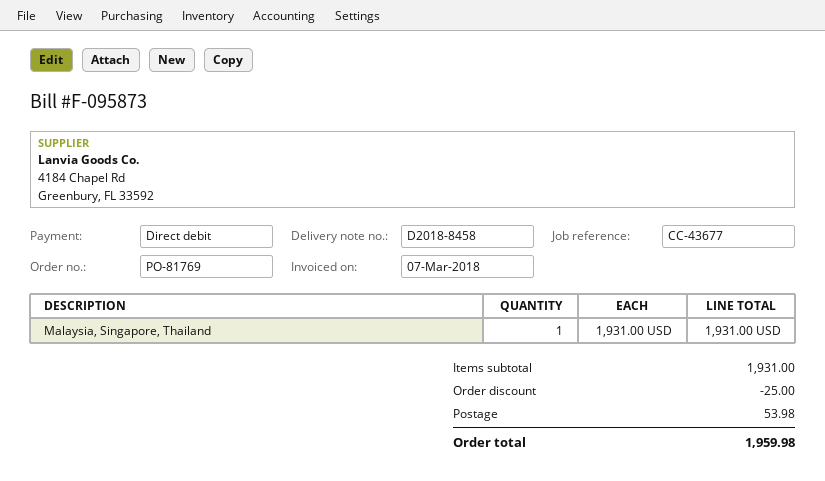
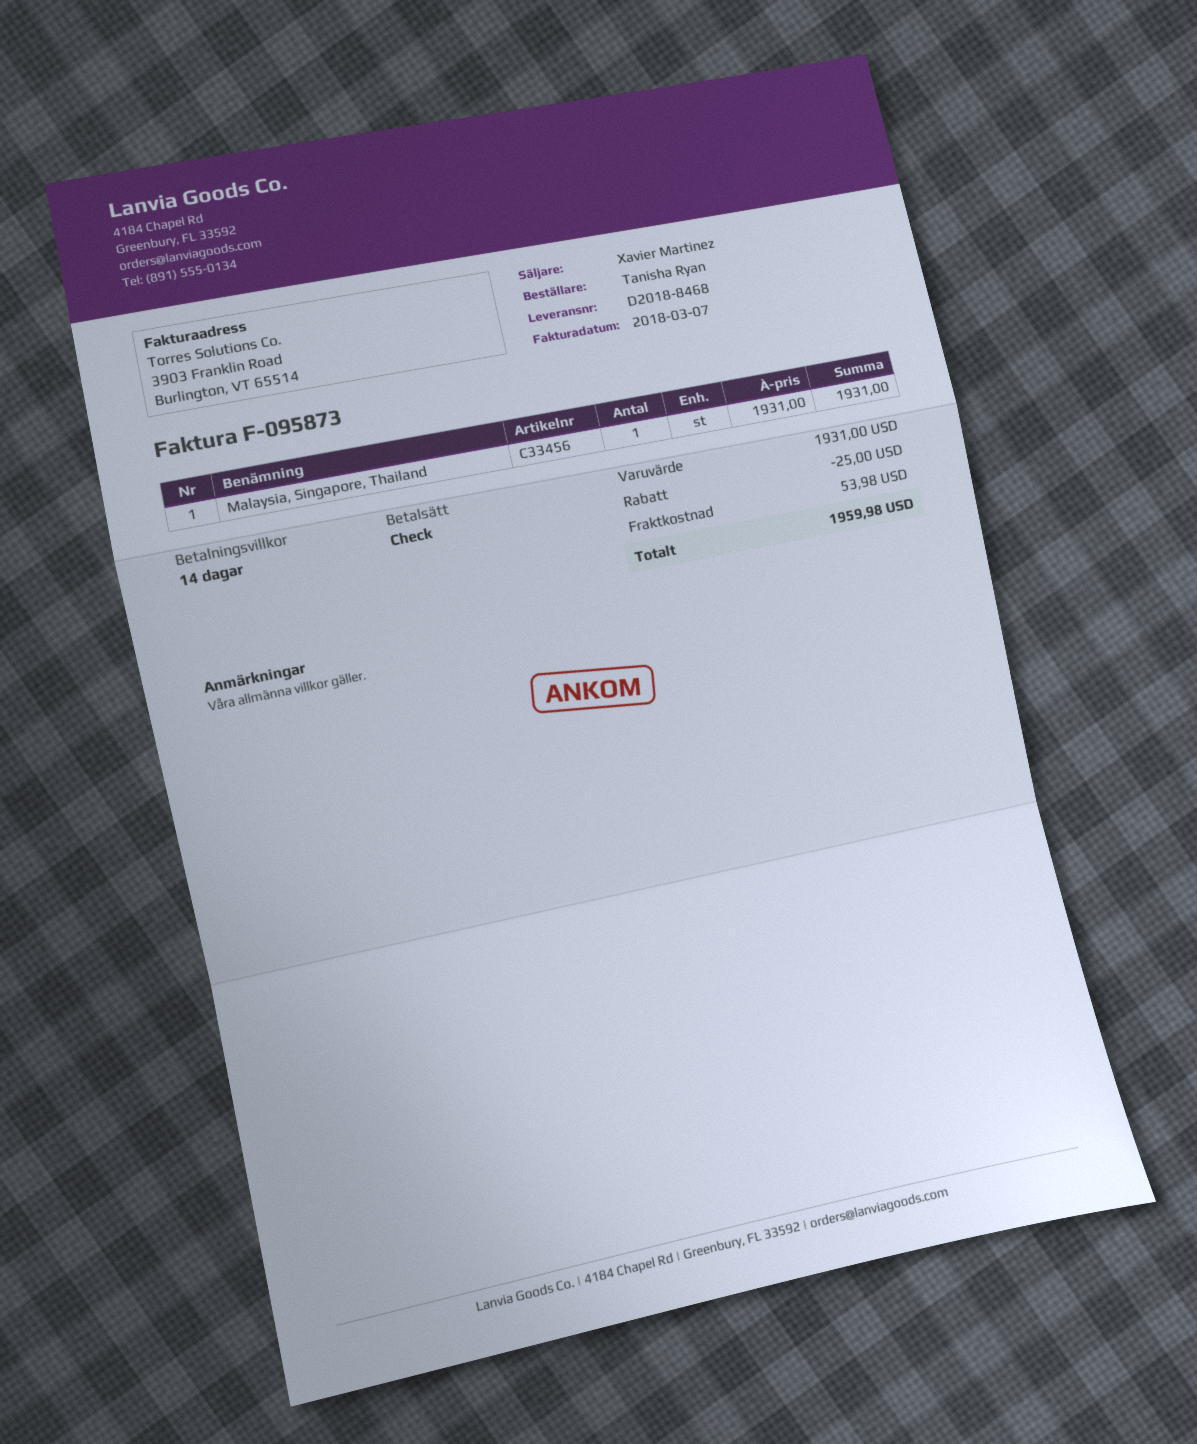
delivery note number: D2018-8458 -> D2018-8468
payment method: direct debit -> cheque

